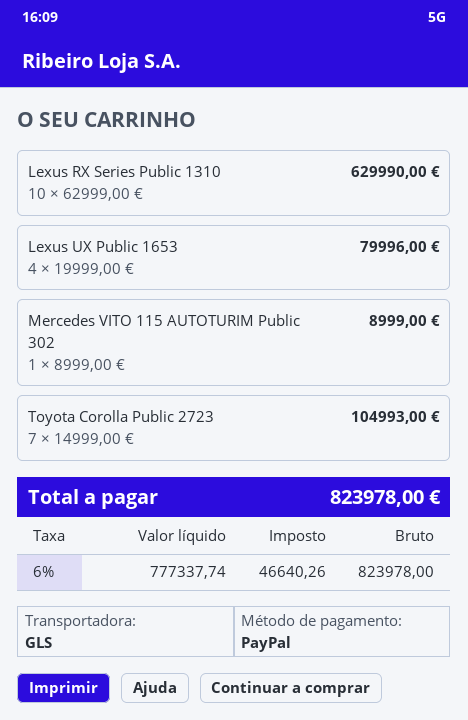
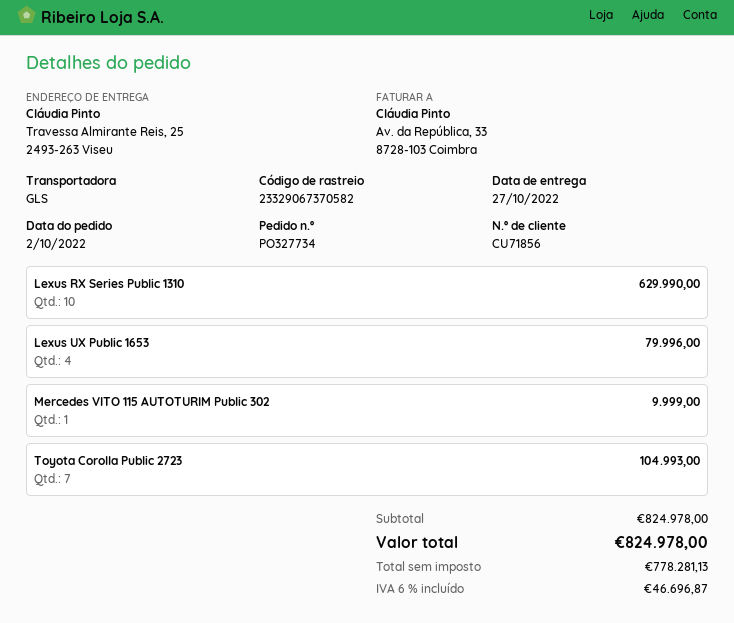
Mercedes VITO 115 AUTOTURIM Public 302: 1 for 8999.00 -> 1 for 9999.00
net: 777337.74 -> 778281.13
tax: 6% = 46640.26 -> 6% = 46696.87
total: 823978.00 -> 824978.00

